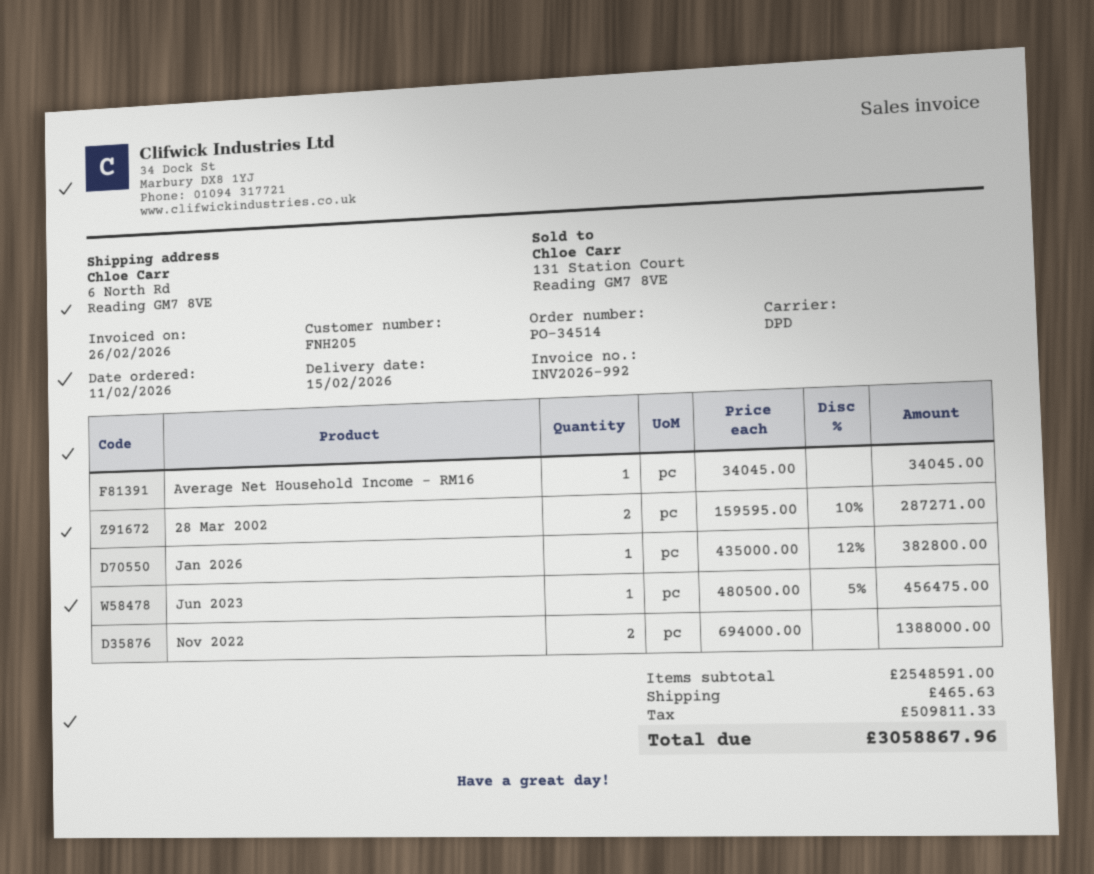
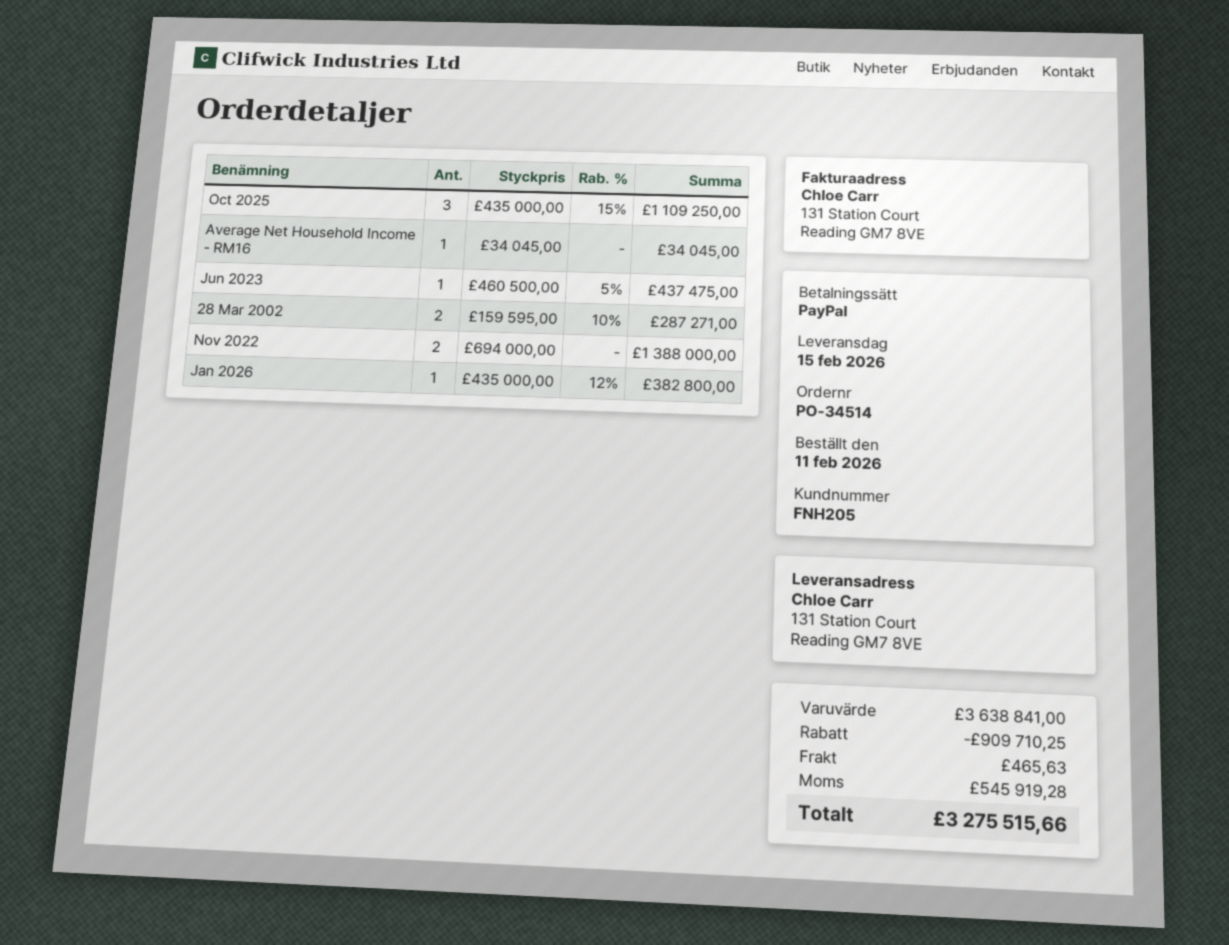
ship to: 6 North Rd, Reading GM7 8VE -> 131 Station Court, Reading GM7 8VE
Jun 2023: 1 x 480500.00 - 5% = 456475.00 -> 1 x 460500.00 - 5% = 437475.00
Oct 2025: none -> 3 x 435000.00 - 15% = 1109250.00
subtotal: 2548591.00 -> 3638841.00
discount: none -> 909710.25
tax: 509811.33 -> 545919.28
total: 3058867.96 -> 3275515.66

